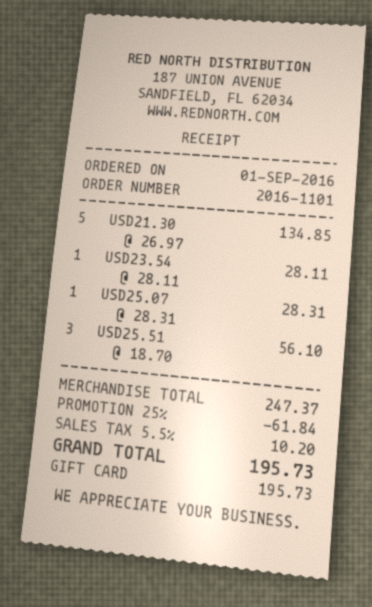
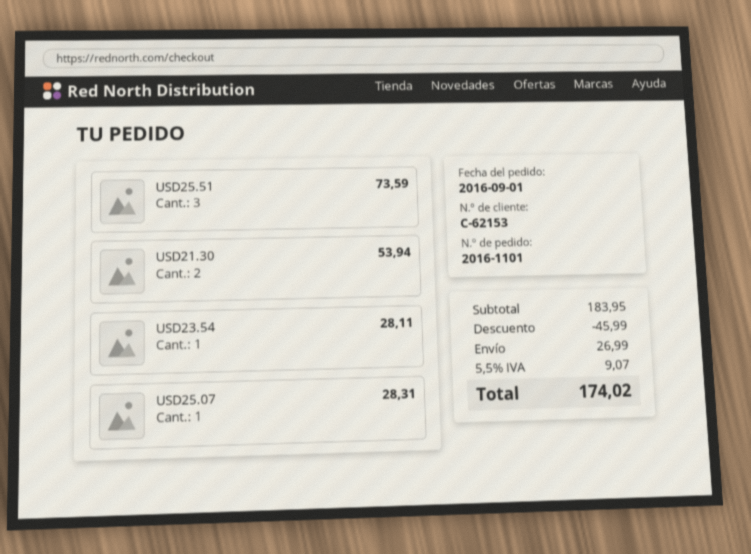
USD21.30: 5 for 134.85 -> 2 for 53.94
USD25.51: 3 for 56.10 -> 3 for 73.59
subtotal: 247.37 -> 183.95
discount: 61.84 -> 45.99
shipping: none -> 26.99
tax: 5.5% = 10.20 -> 5.5% = 9.07
total: 195.73 -> 174.02

